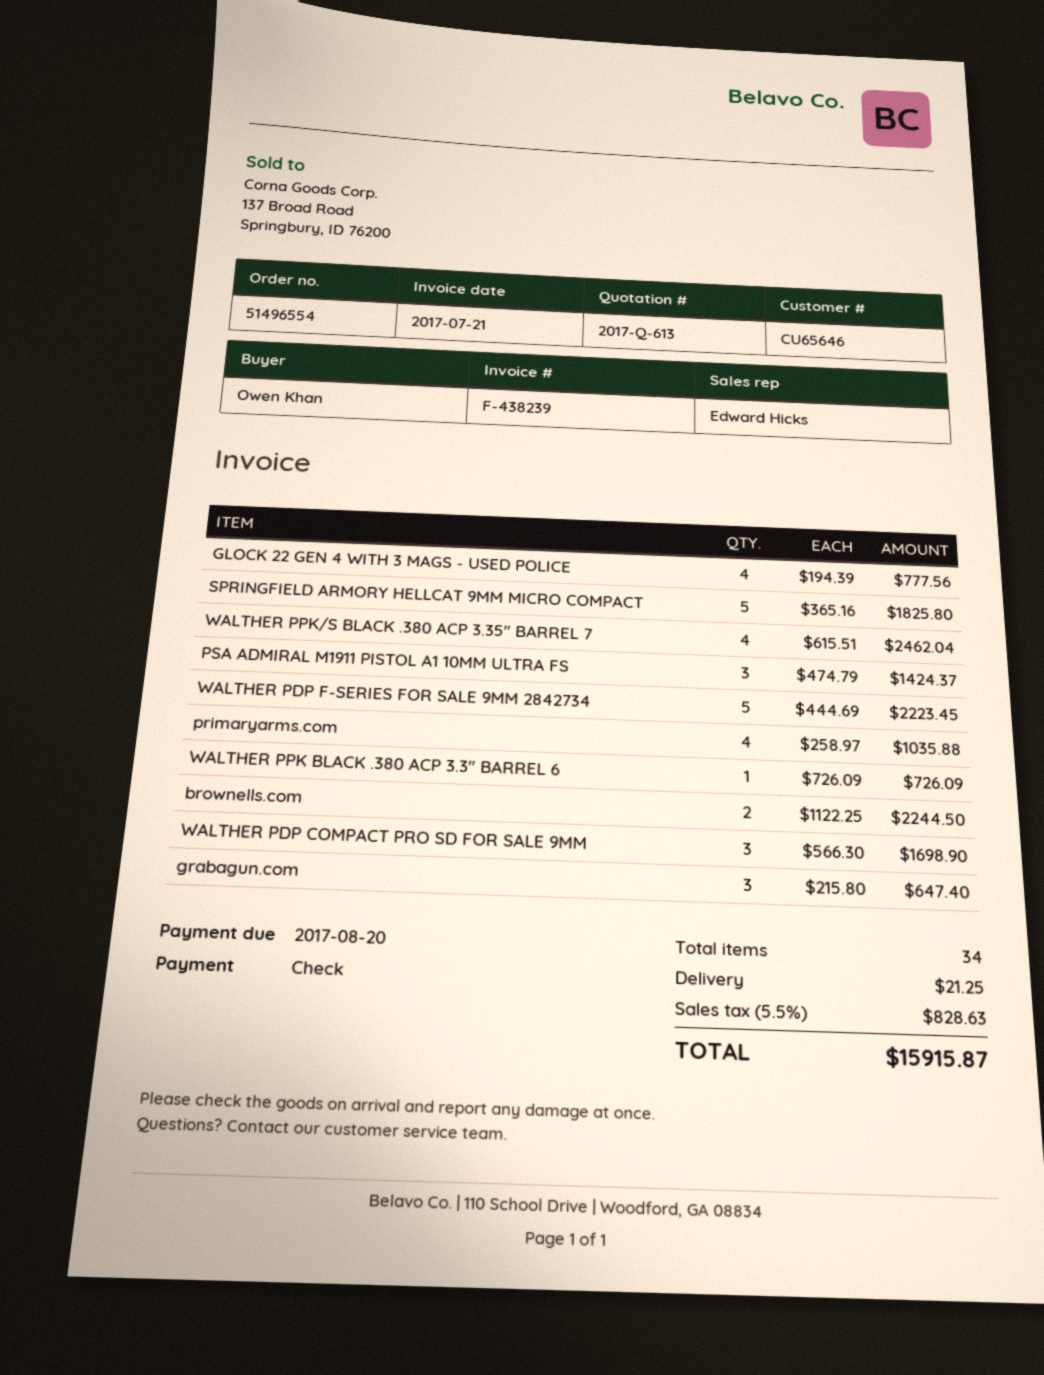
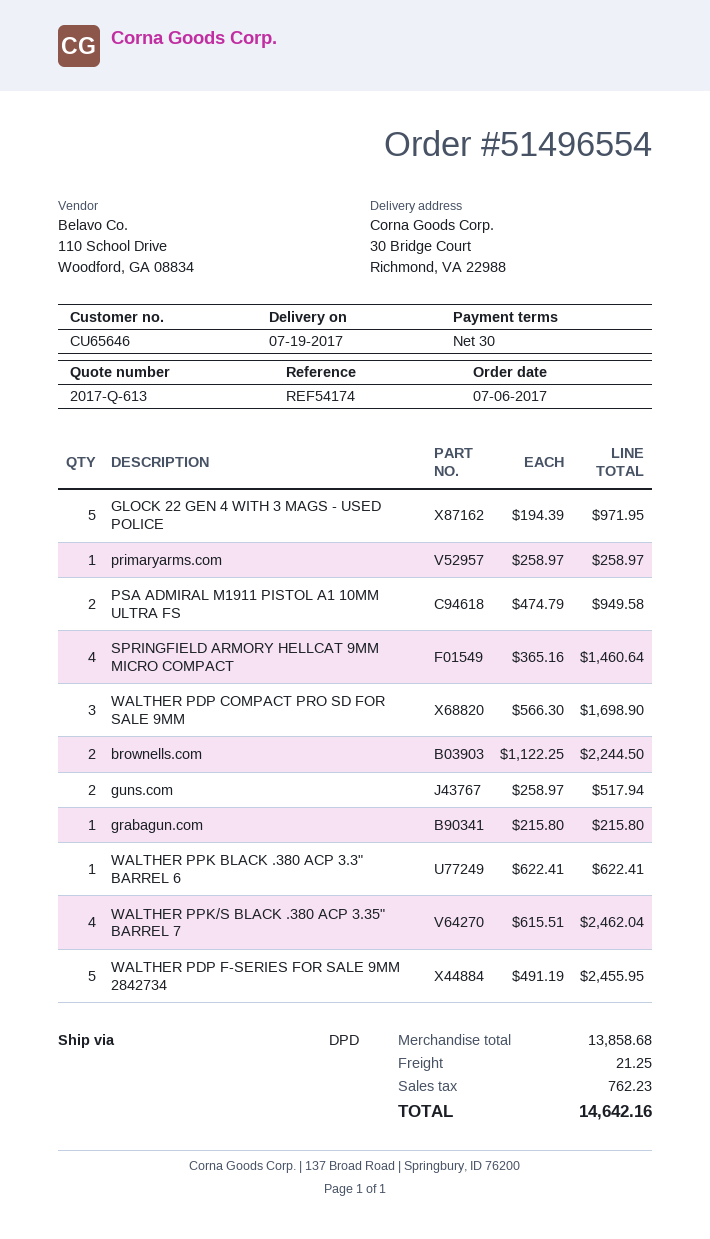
GLOCK 22 GEN 4 WITH 3 MAGS - USED POLICE: 4 x 194.39 = 777.56 -> 5 x 194.39 = 971.95
SPRINGFIELD ARMORY HELLCAT 9MM MICRO COMPACT: 5 x 365.16 = 1825.80 -> 4 x 365.16 = 1460.64
PSA ADMIRAL M1911 PISTOL A1 10MM ULTRA FS: 3 x 474.79 = 1424.37 -> 2 x 474.79 = 949.58
WALTHER PDP F-SERIES FOR SALE 9MM 2842734: 5 x 444.69 = 2223.45 -> 5 x 491.19 = 2455.95
primaryarms.com: 4 x 258.97 = 1035.88 -> 1 x 258.97 = 258.97
WALTHER PPK BLACK .380 ACP 3.3" BARREL 6: 1 x 726.09 = 726.09 -> 1 x 622.41 = 622.41
grabagun.com: 3 x 215.80 = 647.40 -> 1 x 215.80 = 215.80
guns.com: none -> 2 x 258.97 = 517.94
tax: 828.63 -> 762.23
total: 15915.87 -> 14642.16

